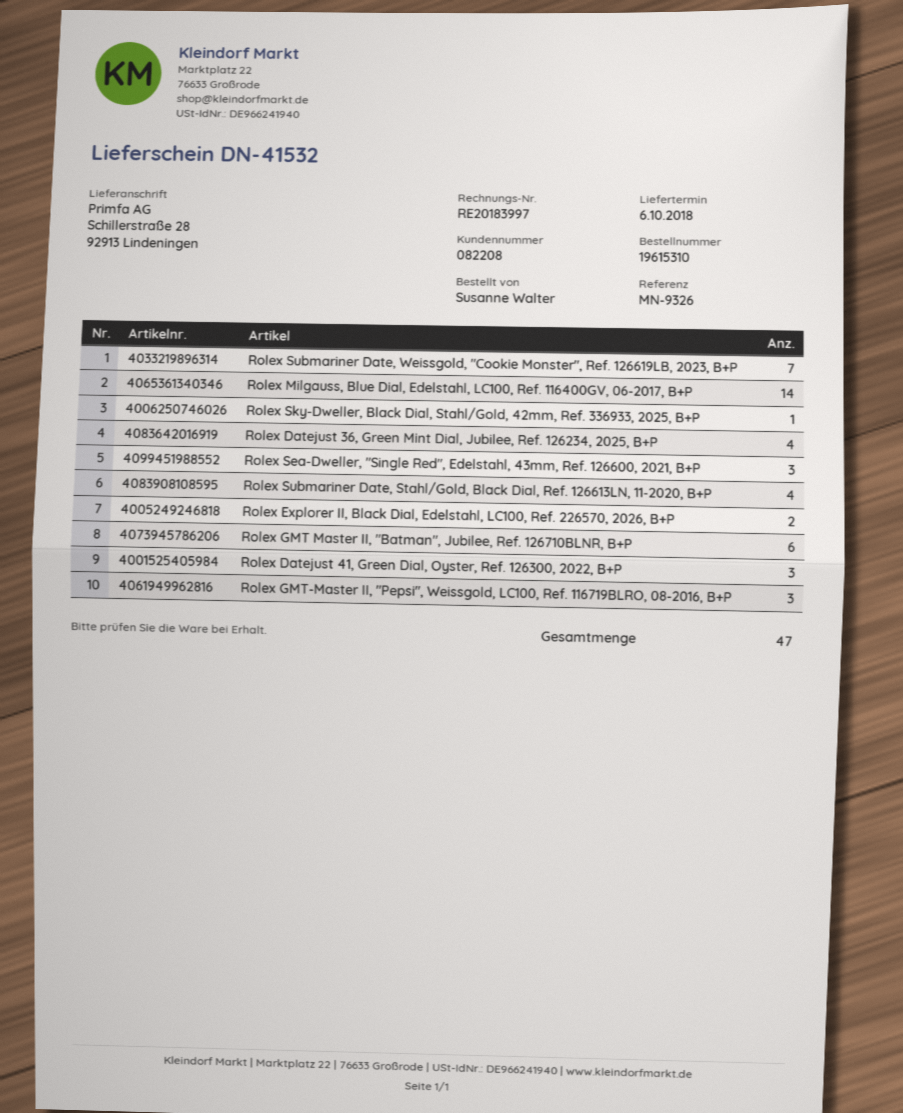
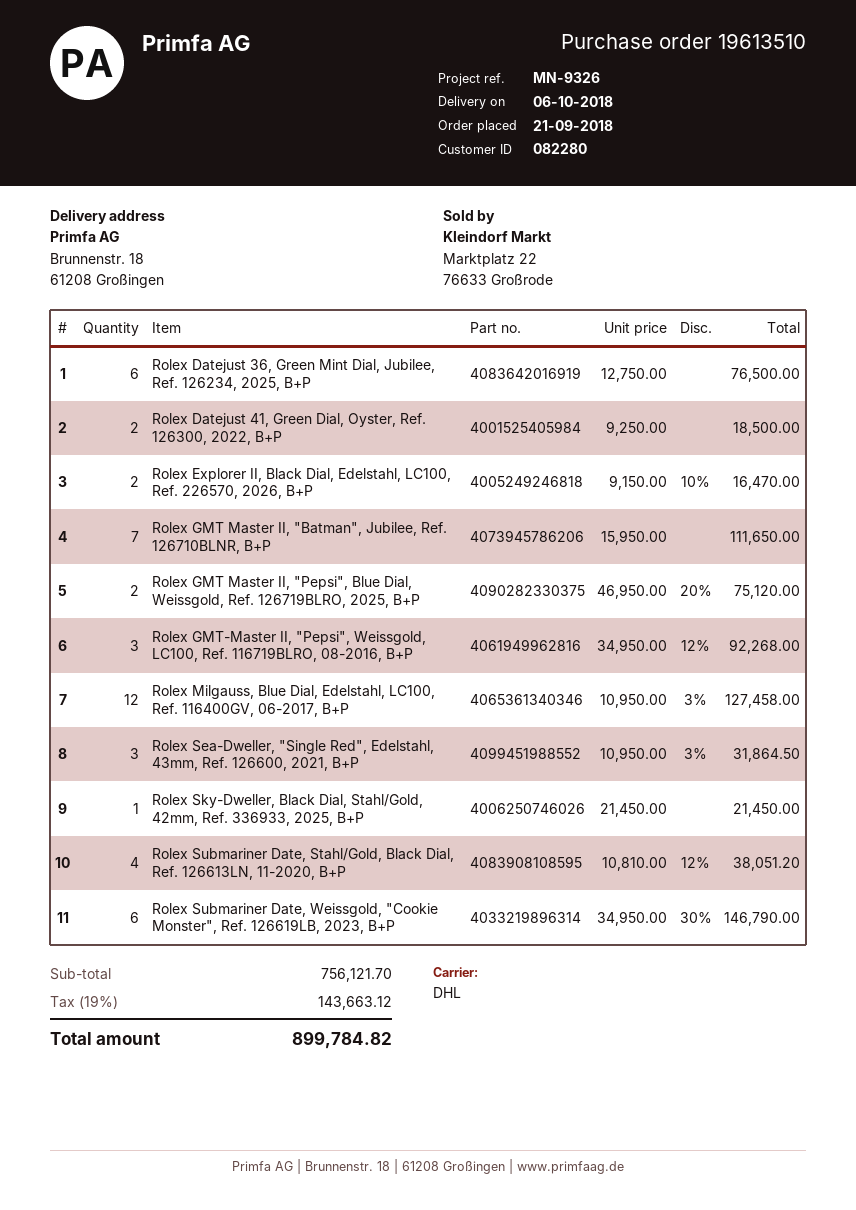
order number: 19615310 -> 19613510
customer number: 082208 -> 082280
ship to: Schillerstraße 28, 92913 Lindeningen -> Brunnenstr. 18, 61208 Großingen
Rolex Submariner Date, Weissgold, "Cookie Monster", Ref. 126619LB, 2023, B+P: 7 -> 6
Rolex Milgauss, Blue Dial, Edelstahl, LC100, Ref. 116400GV, 06-2017, B+P: 14 -> 12
Rolex Datejust 36, Green Mint Dial, Jubilee, Ref. 126234, 2025, B+P: 4 -> 6
Rolex GMT Master II, "Batman", Jubilee, Ref. 126710BLNR, B+P: 6 -> 7
Rolex Datejust 41, Green Dial, Oyster, Ref. 126300, 2022, B+P: 3 -> 2
Rolex GMT Master II, "Pepsi", Blue Dial, Weissgold, Ref. 126719BLRO, 2025, B+P: none -> 2

